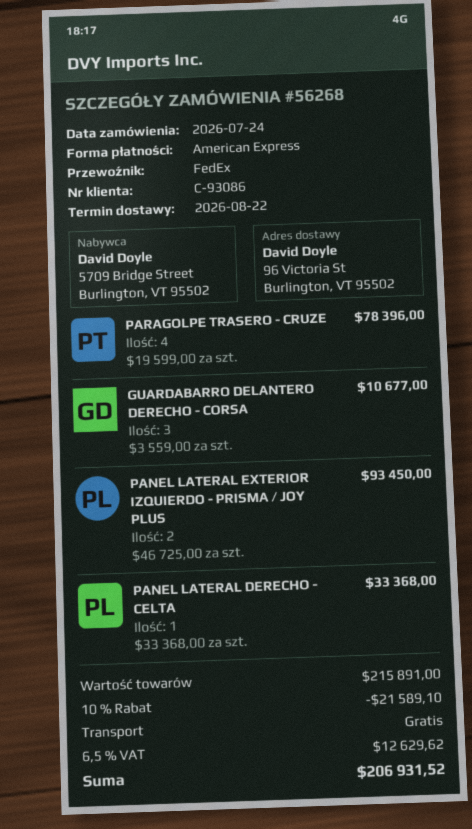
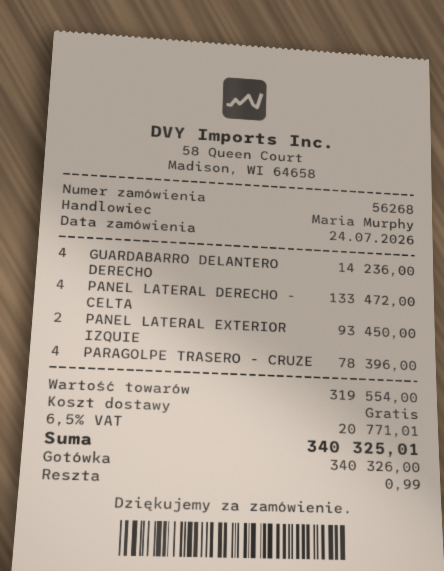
payment method: American Express -> cash
GUARDABARRO DELANTERO DERECHO - CORSA: 3 for 10677.00 -> 4 for 14236.00
PANEL LATERAL DERECHO - CELTA: 1 for 33368.00 -> 4 for 133472.00
subtotal: 215891.00 -> 319554.00
discount: 10% = 21589.10 -> none
tax: 6.5% = 12629.62 -> 6.5% = 20771.01
total: 206931.52 -> 340325.01

